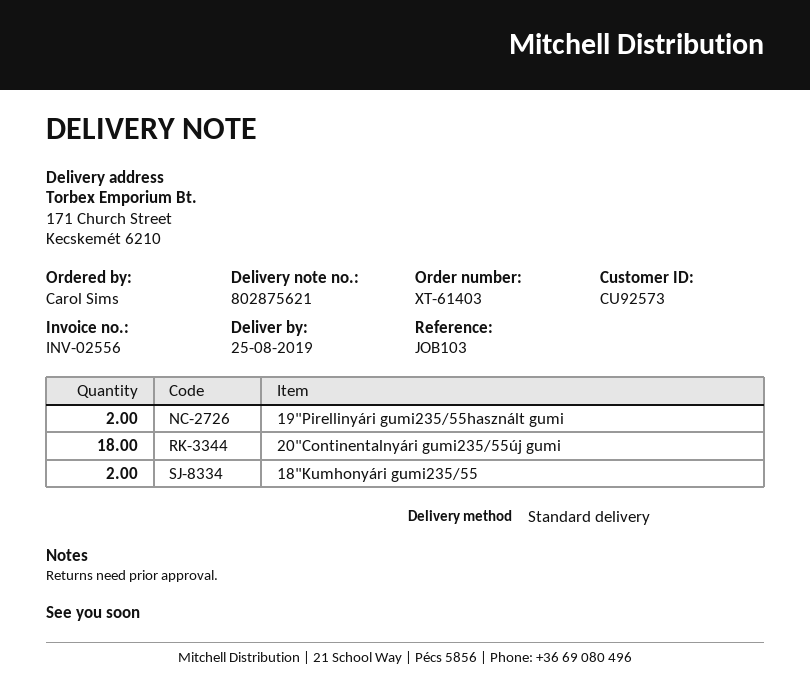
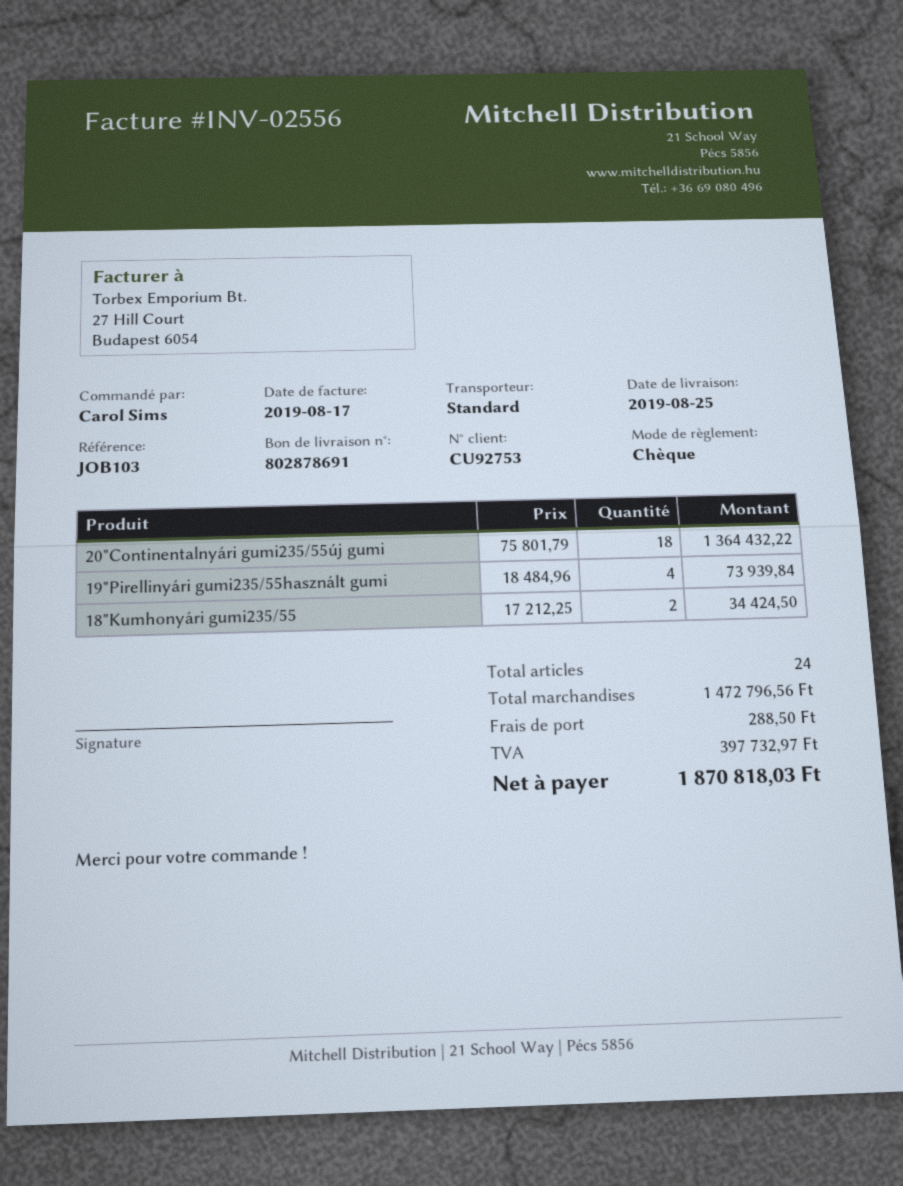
delivery note number: 802875621 -> 802878691
customer number: CU92573 -> CU92753
19"Pirellinyári gumi235/55használt gumi: 2 -> 4

